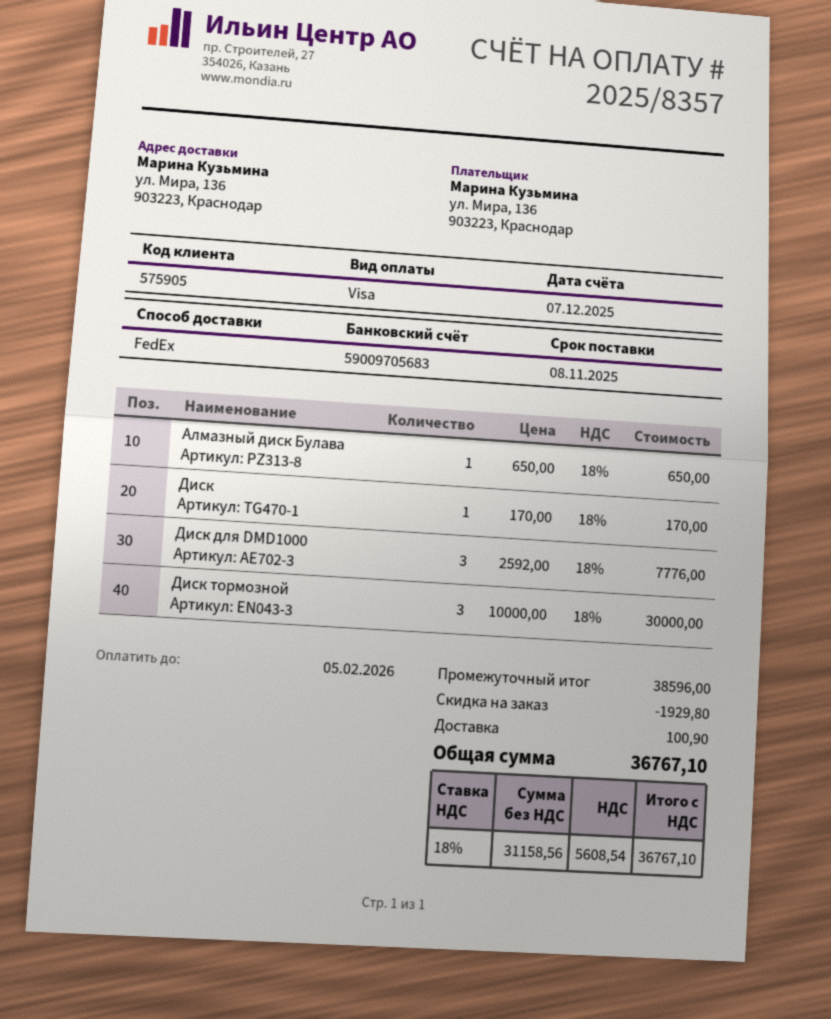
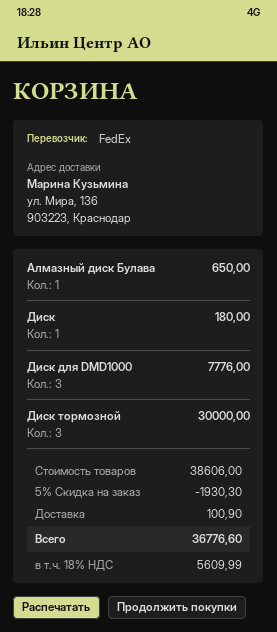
Диск: 1 for 170.00 -> 1 for 180.00
subtotal: 38596.00 -> 38606.00
discount: 1929.80 -> 1930.30
tax: 18% = 5608.54 -> 18% = 5609.99
total: 36767.10 -> 36776.60

